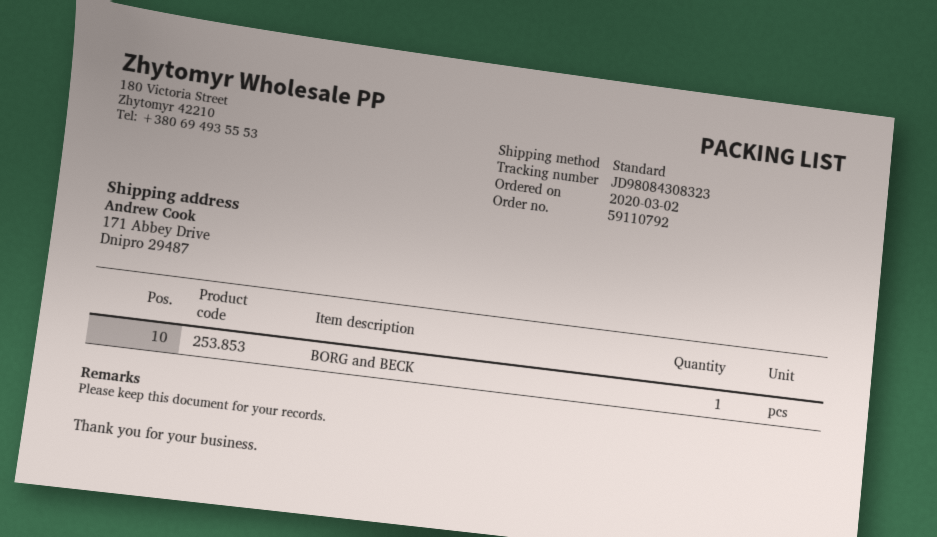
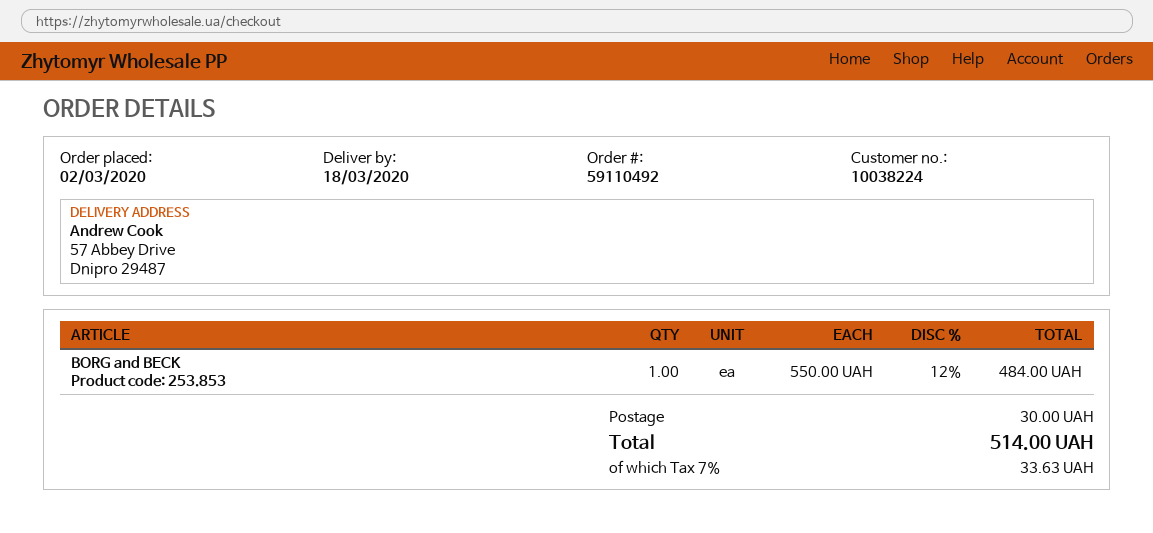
order number: 59110792 -> 59110492
ship to: 171 Abbey Drive, Dnipro 29487 -> 57 Abbey Drive, Dnipro 29487

